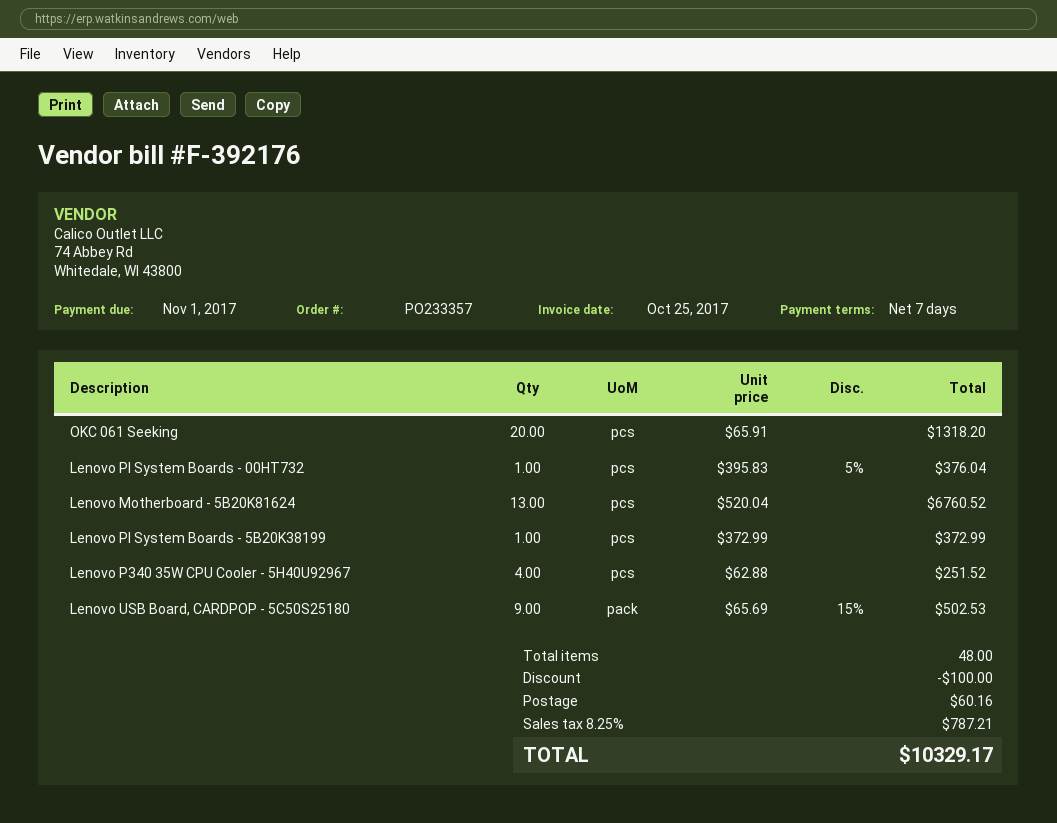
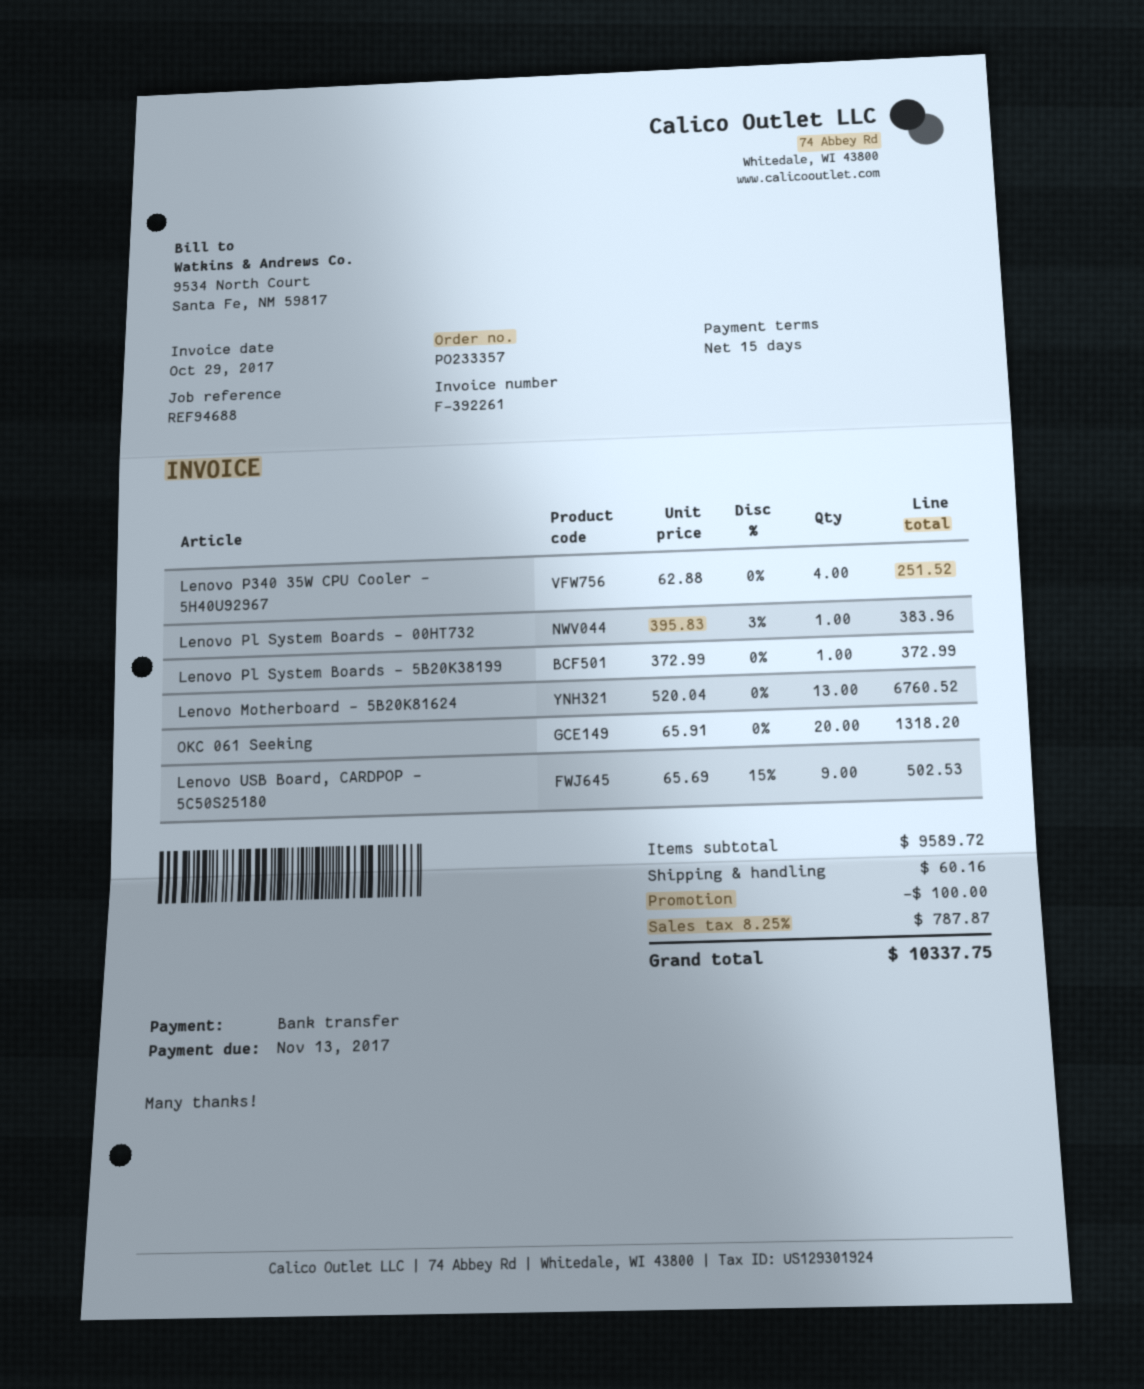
invoice number: F-392176 -> F-392261
invoice date: 2017-10-25 -> 2017-10-29
payment terms: 7 days -> 15 days
due date: 2017-11-01 -> 2017-11-13
Lenovo Pl System Boards - 00HT732: 1 x 395.83 - 5% = 376.04 -> 1 x 395.83 - 3% = 383.96
tax: 8.25% = 787.21 -> 8.25% = 787.87
total: 10329.17 -> 10337.75

